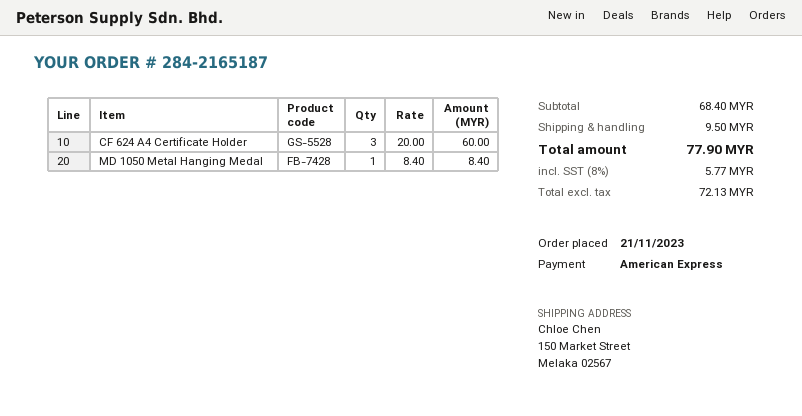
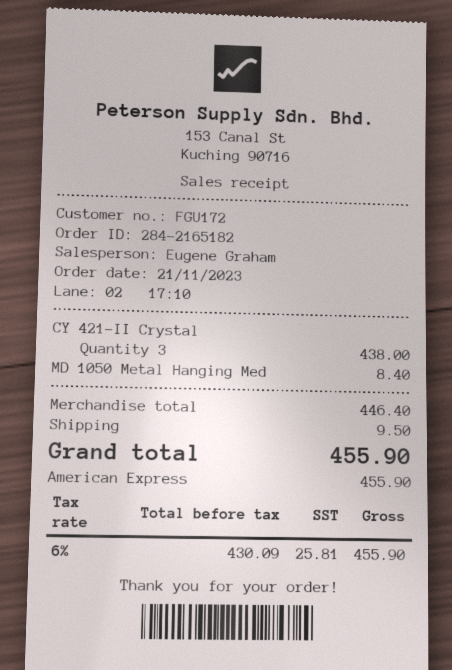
order number: 284-2165187 -> 284-2165182
CF 624 A4 Certificate Holder: 3 for 60.00 -> none
CY 421-II Crystal: none -> 3 for 438.00
subtotal: 68.40 -> 446.40
net: 72.13 -> 430.09
tax: 8% = 5.77 -> 6% = 25.81
total: 77.90 -> 455.90

